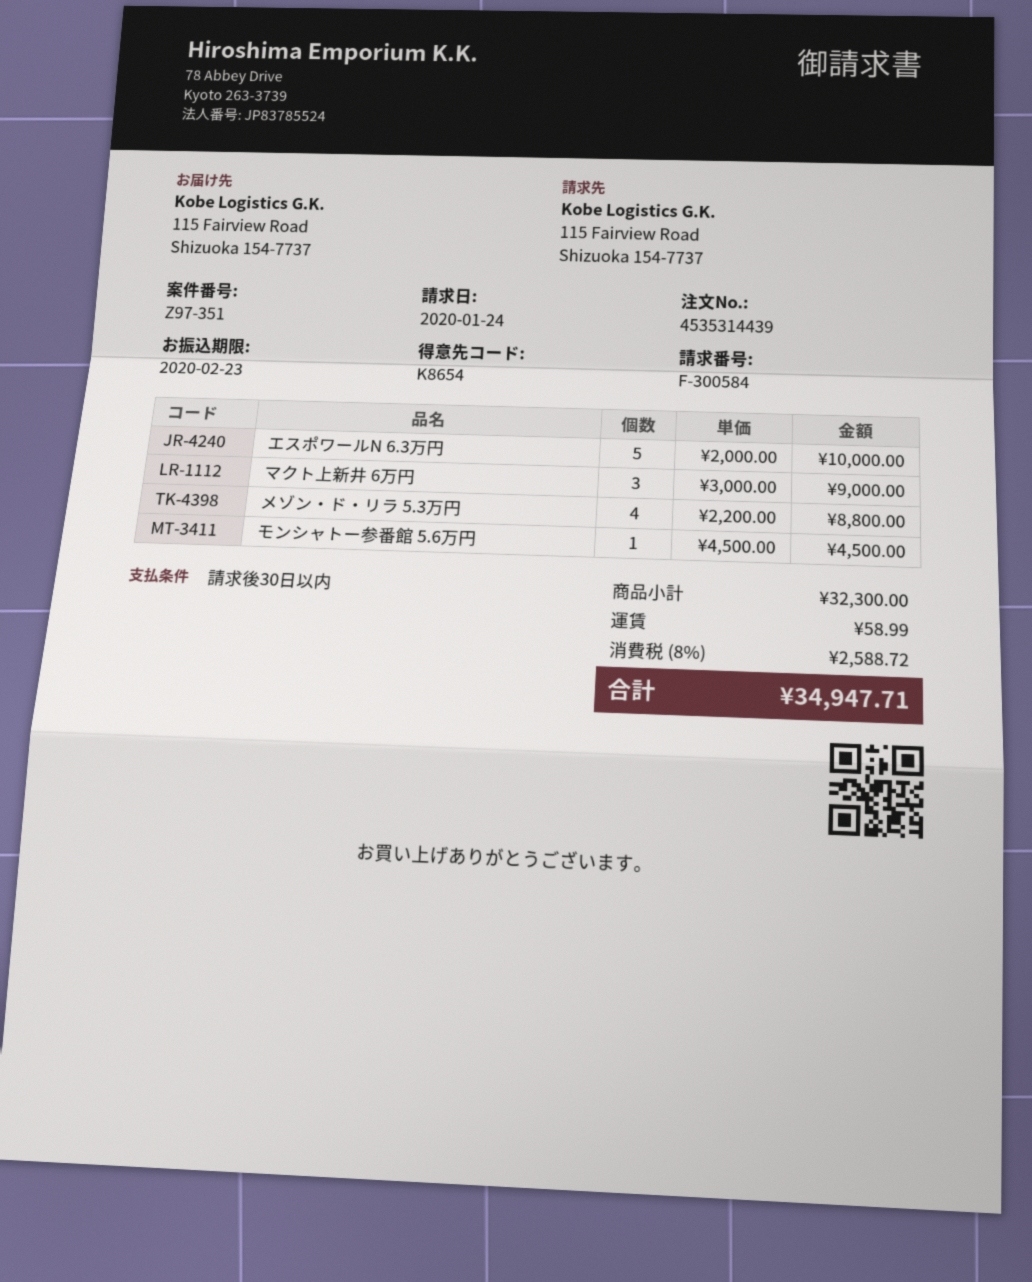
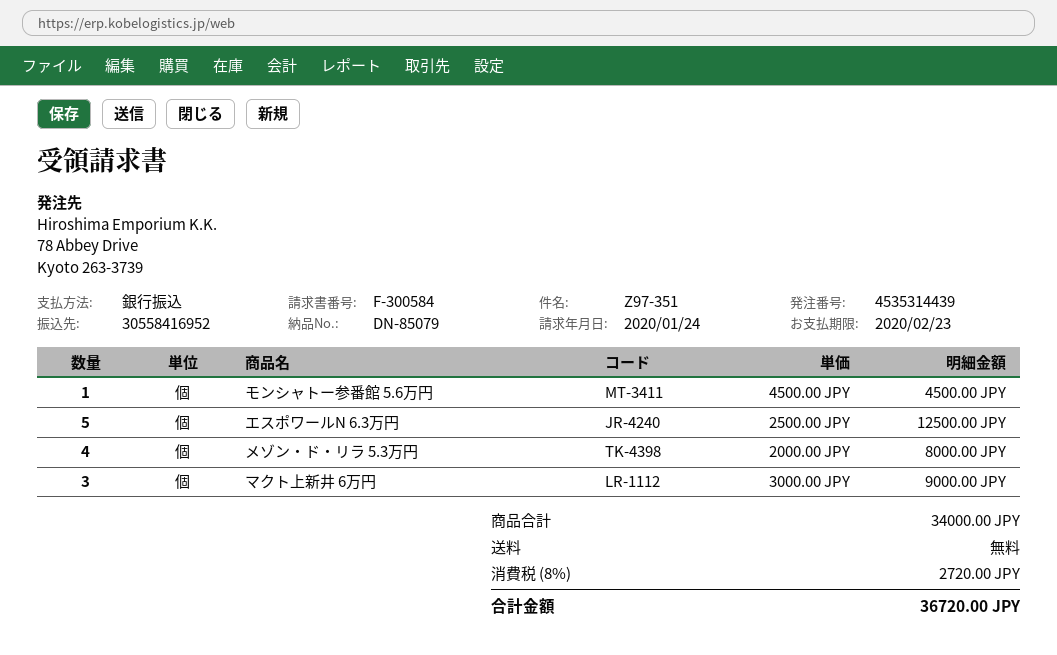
エスポワールN 6.3万円: 5 x 2000.00 = 10000.00 -> 5 x 2500.00 = 12500.00
メゾン・ド・リラ 5.3万円: 4 x 2200.00 = 8800.00 -> 4 x 2000.00 = 8000.00
subtotal: 32300.00 -> 34000.00
shipping: 58.99 -> 0.00
tax: 8% = 2588.72 -> 8% = 2720.00
total: 34947.71 -> 36720.00

